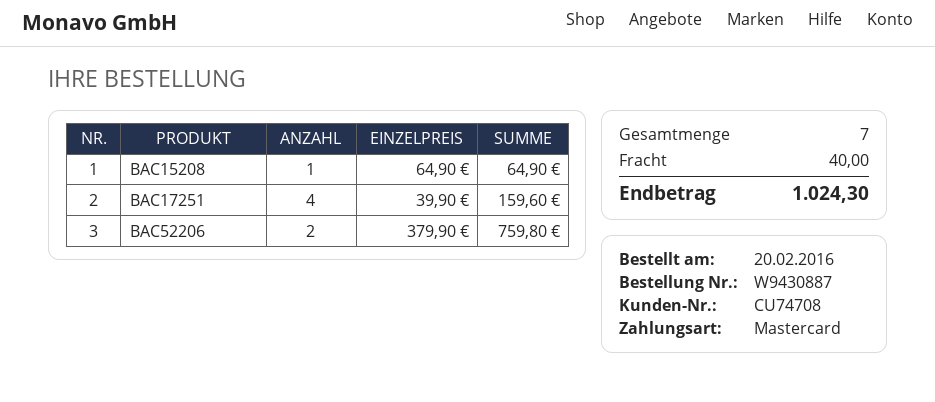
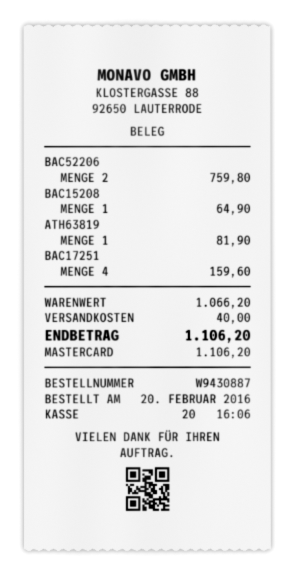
ATH63819: none -> 1 for 81.90
total: 1024.30 -> 1106.20

